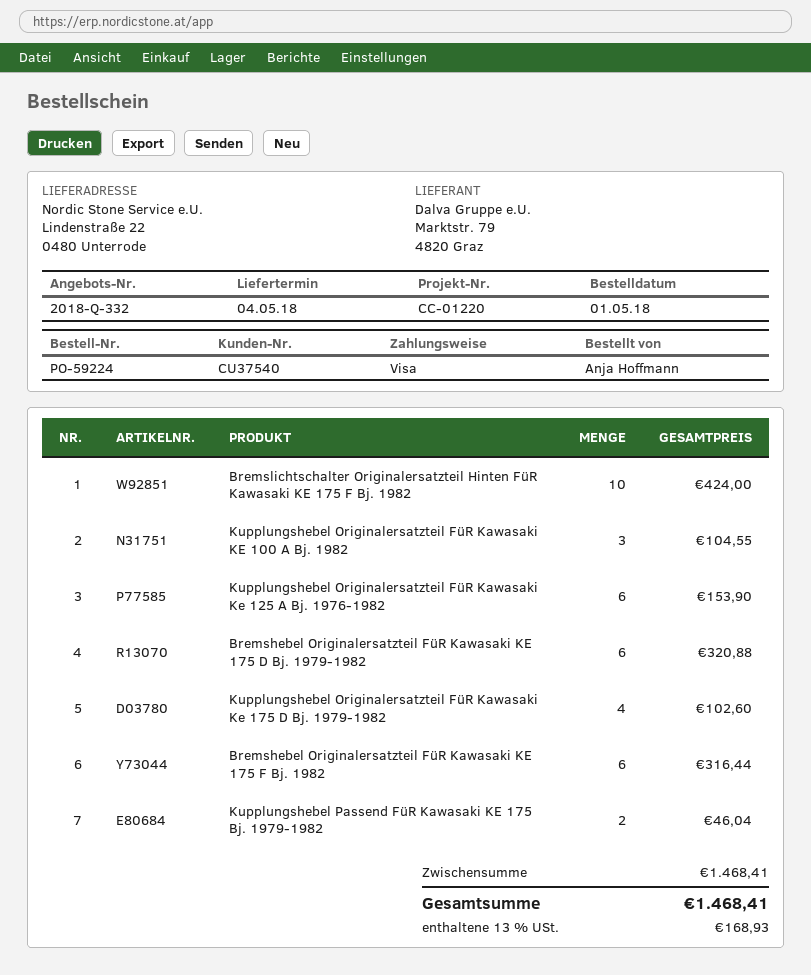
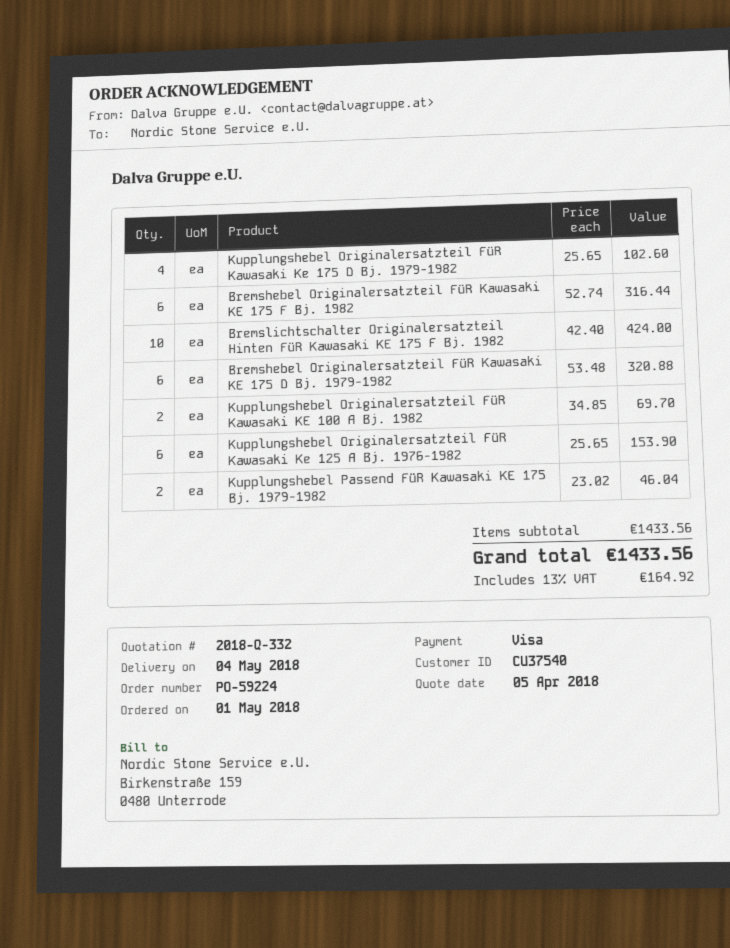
Kupplungshebel Originalersatzteil FüR Kawasaki KE 100 A Bj. 1982: 3 for 104.55 -> 2 for 69.70
subtotal: 1468.41 -> 1433.56
tax: 13% = 168.93 -> 13% = 164.92
total: 1468.41 -> 1433.56

